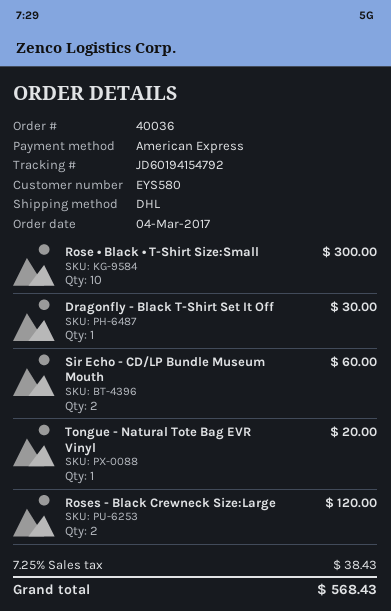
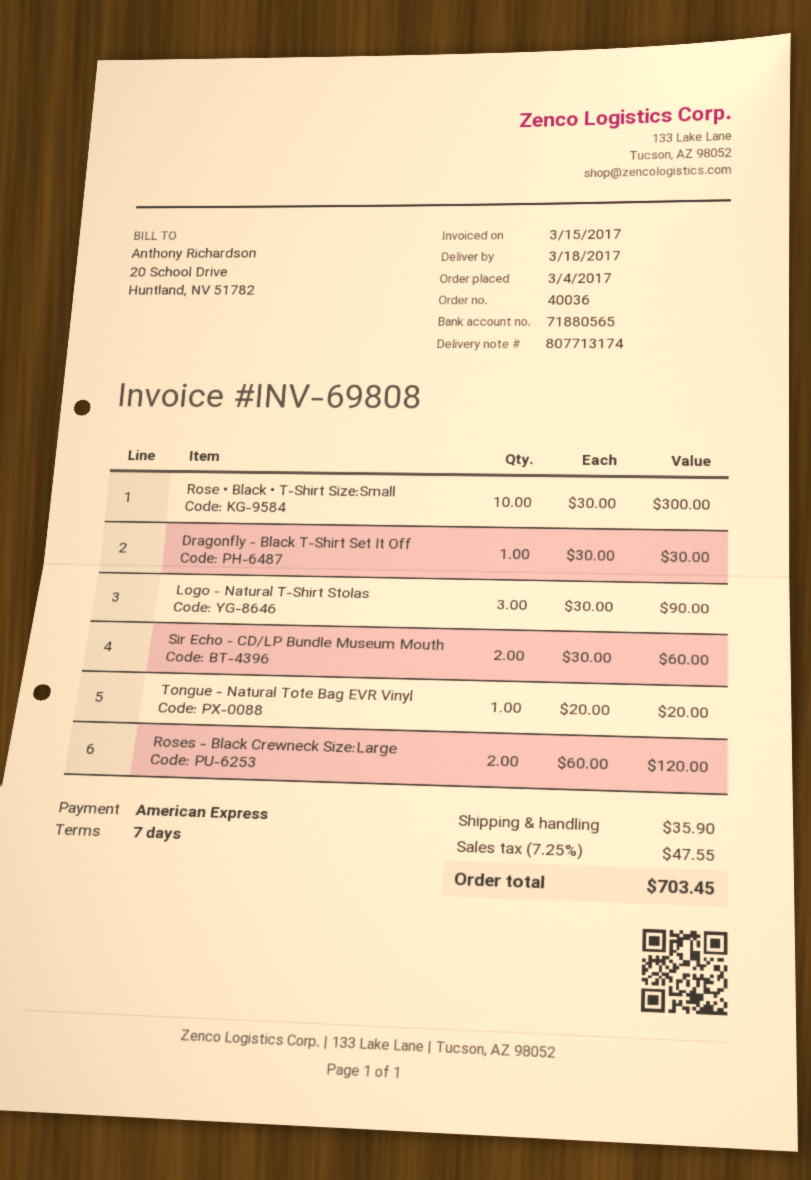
Logo - Natural T-Shirt Stolas: none -> 3 for 90.00
shipping: none -> 35.90
tax: 7.25% = 38.43 -> 7.25% = 47.55
total: 568.43 -> 703.45

